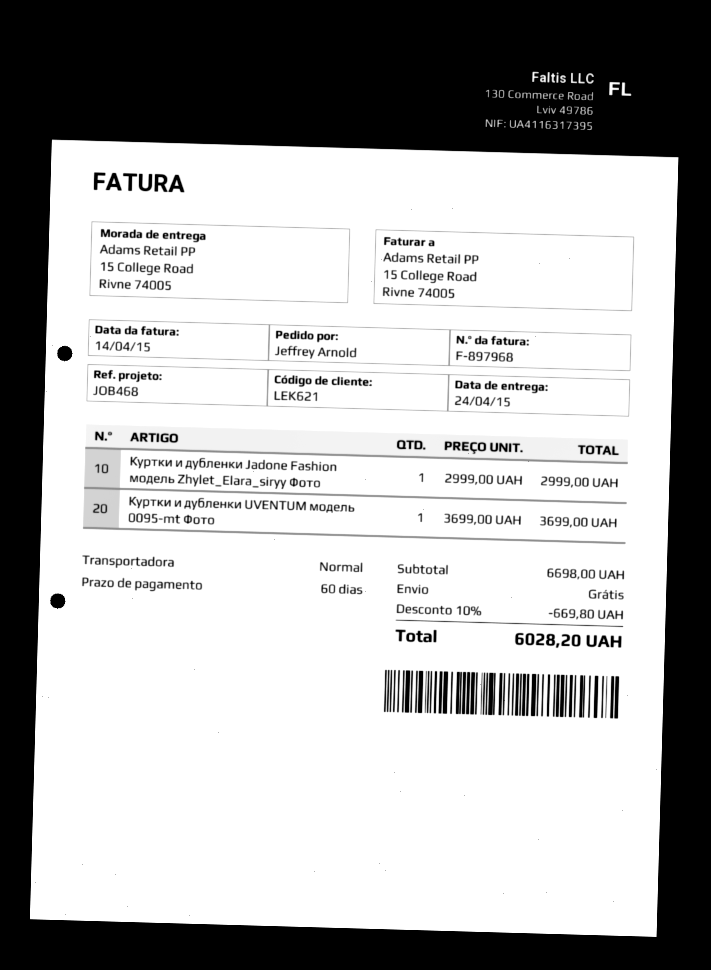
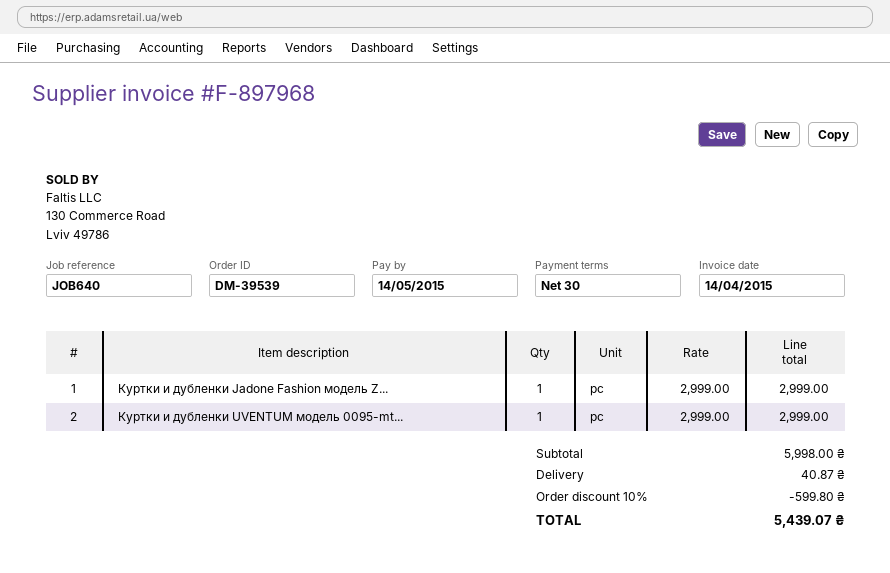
payment terms: 60 days -> 30 days
reference: JOB468 -> JOB640
Куртки и дубленки UVENTUM модель 0095-mt Фото: 1 x 3699.00 = 3699.00 -> 1 x 2999.00 = 2999.00
subtotal: 6698.00 -> 5998.00
discount: 10% = 669.80 -> 10% = 599.80
shipping: 0.00 -> 40.87
total: 6028.20 -> 5439.07

